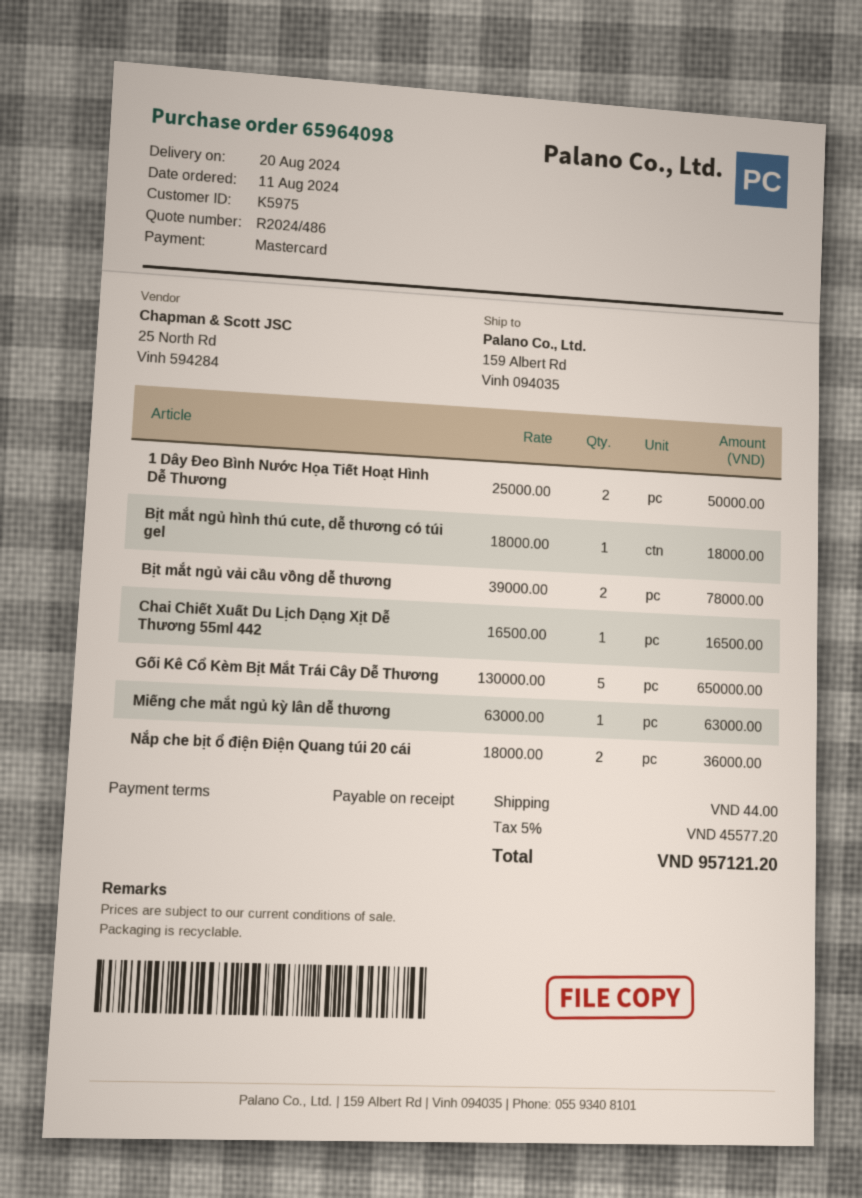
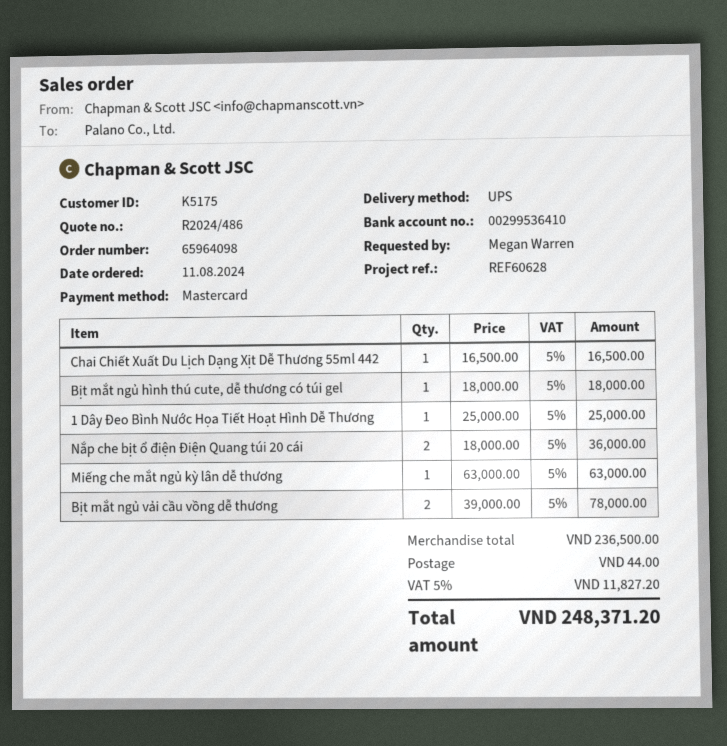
customer number: K5975 -> K5175
1 Dây Đeo Bình Nước Họa Tiết Hoạt Hình Dễ Thương: 2 x 25000.00 = 50000.00 -> 1 x 25000.00 = 25000.00
Gối Kê Cổ Kèm Bịt Mắt Trái Cây Dễ Thương: 5 x 130000.00 = 650000.00 -> none
tax: 5% = 45577.20 -> 5% = 11827.20
total: 957121.20 -> 248371.20

